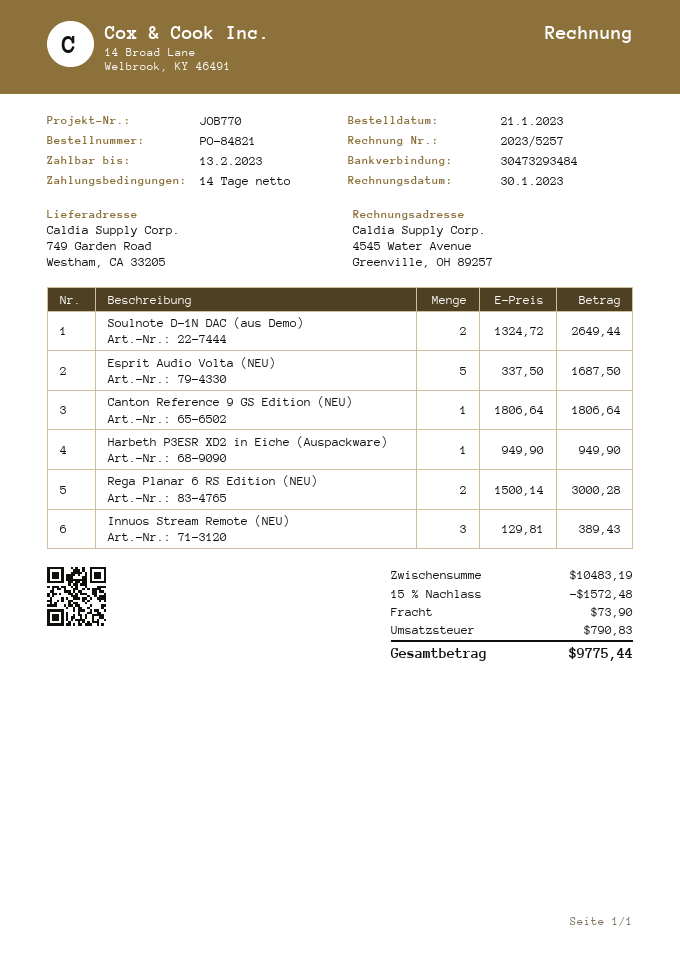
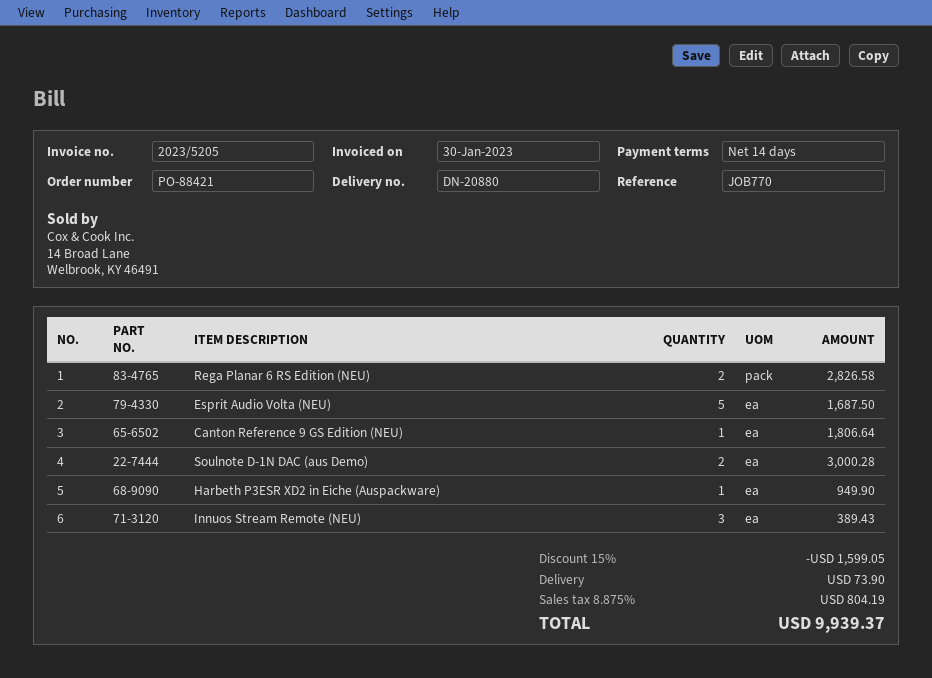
order number: PO-84821 -> PO-88421
invoice number: 2023/5257 -> 2023/5205
Soulnote D-1N DAC (aus Demo): 2 for 2649.44 -> 2 for 3000.28
Rega Planar 6 RS Edition (NEU): 2 for 3000.28 -> 2 for 2826.58
discount: 15% = 1572.48 -> 15% = 1599.05
tax: 790.83 -> 804.19
total: 9775.44 -> 9939.37

